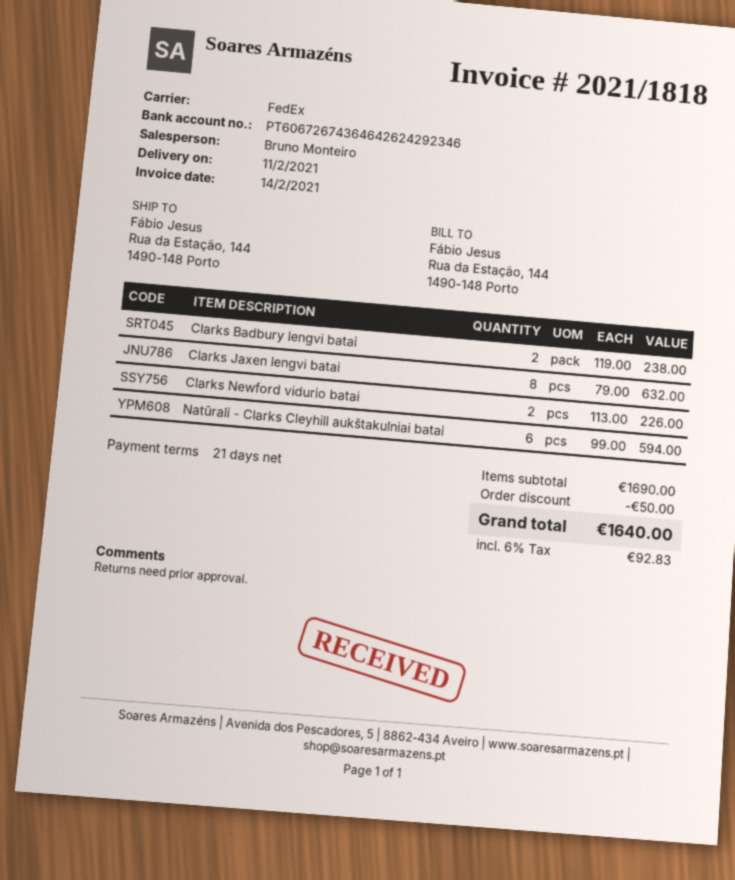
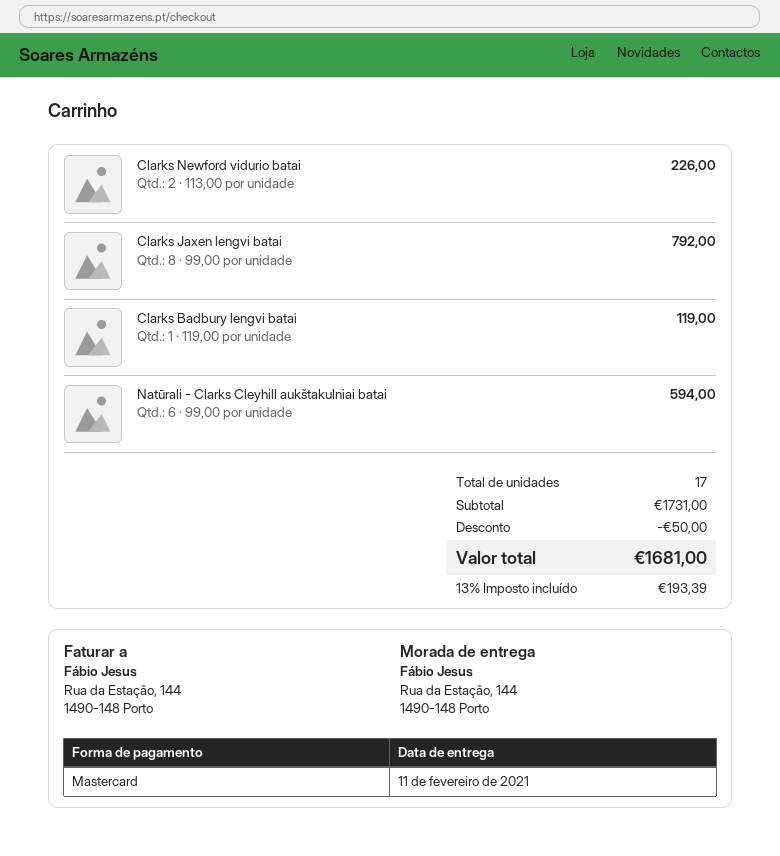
Clarks Badbury lengvi batai: 2 x 119.00 = 238.00 -> 1 x 119.00 = 119.00
Clarks Jaxen lengvi batai: 8 x 79.00 = 632.00 -> 8 x 99.00 = 792.00
subtotal: 1690.00 -> 1731.00
tax: 6% = 92.83 -> 13% = 193.39
total: 1640.00 -> 1681.00

